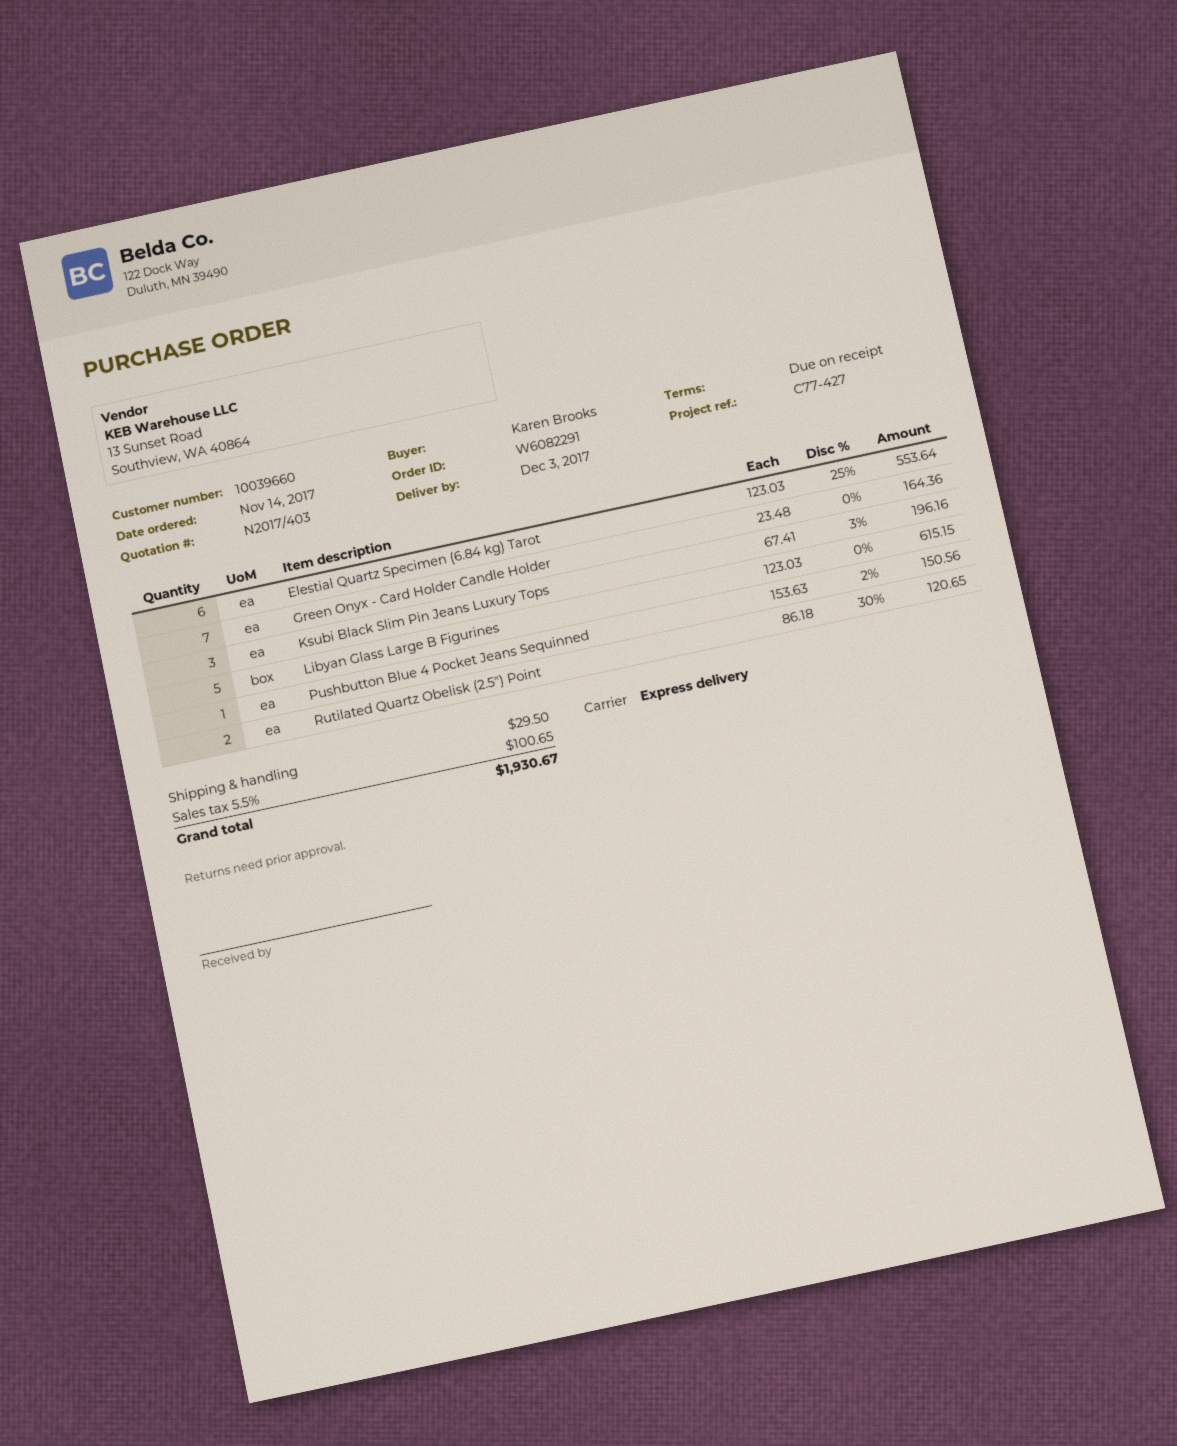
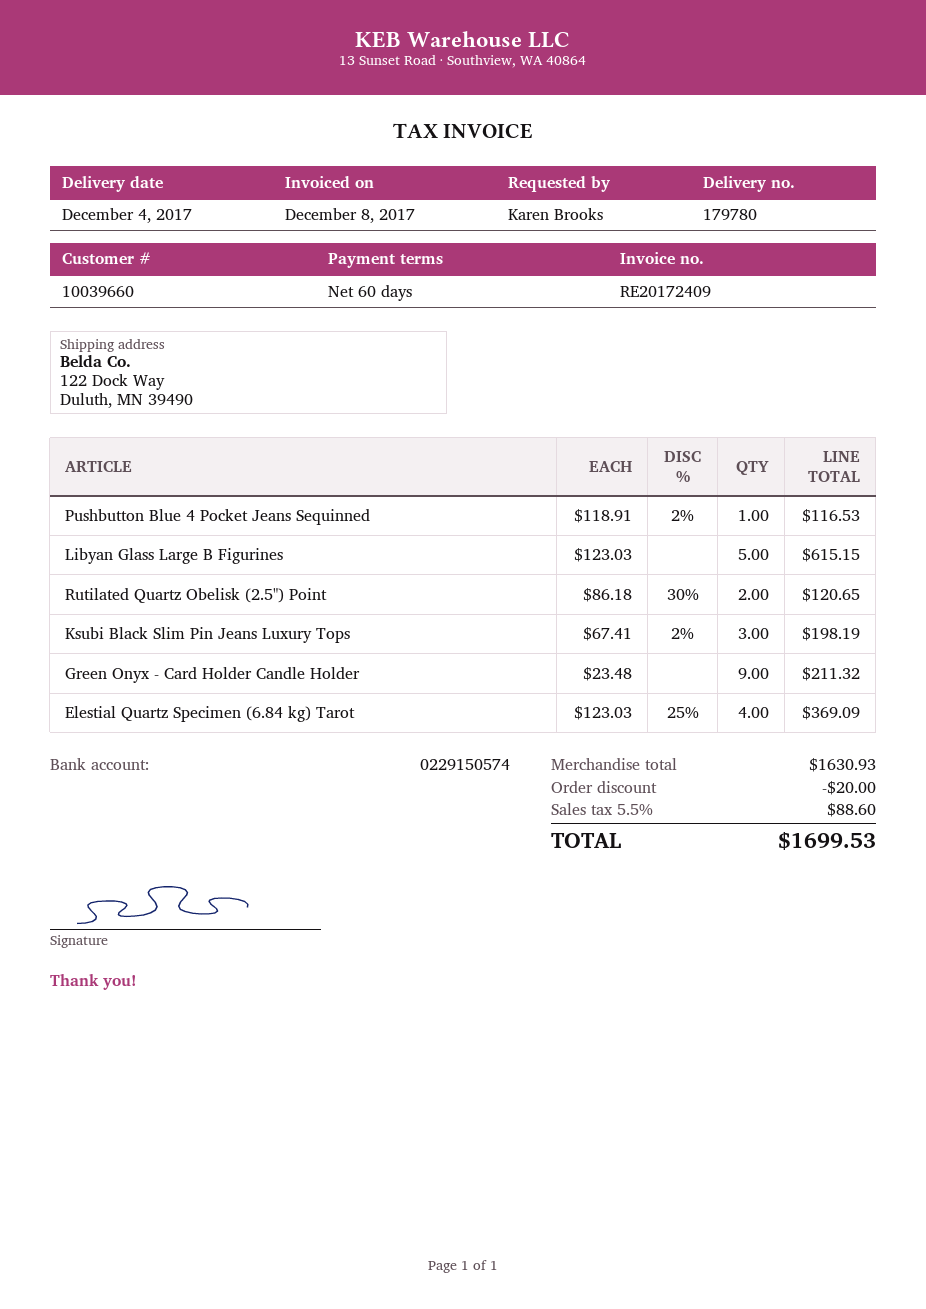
delivery date: 2017-12-03 -> 2017-12-04
payment terms: on receipt -> 60 days
Elestial Quartz Specimen (6.84 kg) Tarot: 6 x 123.03 - 25% = 553.64 -> 4 x 123.03 - 25% = 369.09
Green Onyx - Card Holder Candle Holder: 7 x 23.48 = 164.36 -> 9 x 23.48 = 211.32
Ksubi Black Slim Pin Jeans Luxury Tops: 3 x 67.41 - 3% = 196.16 -> 3 x 67.41 - 2% = 198.19
Pushbutton Blue 4 Pocket Jeans Sequinned: 1 x 153.63 - 2% = 150.56 -> 1 x 118.91 - 2% = 116.53
discount: none -> 20.00
shipping: 29.50 -> none
tax: 5.5% = 100.65 -> 5.5% = 88.60
total: 1930.67 -> 1699.53

